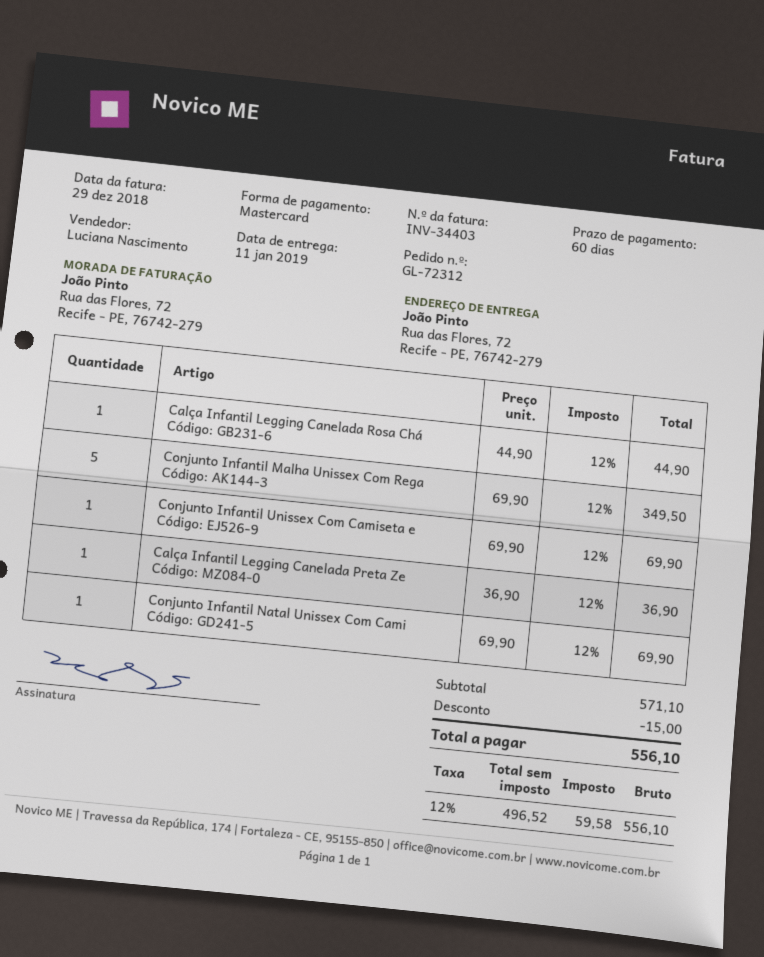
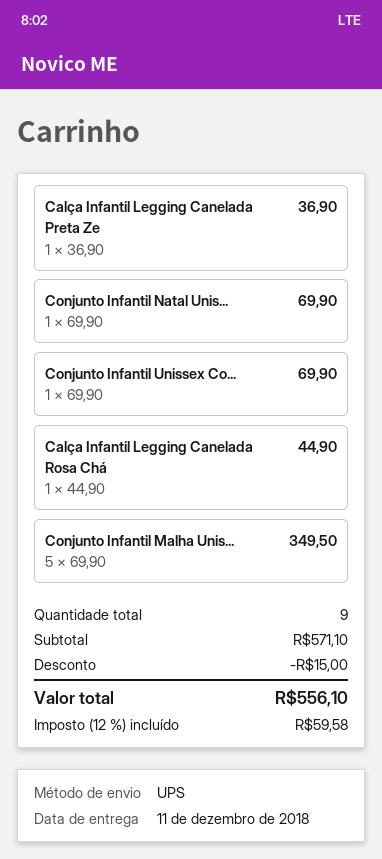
delivery date: 2019-01-11 -> 2018-12-11

